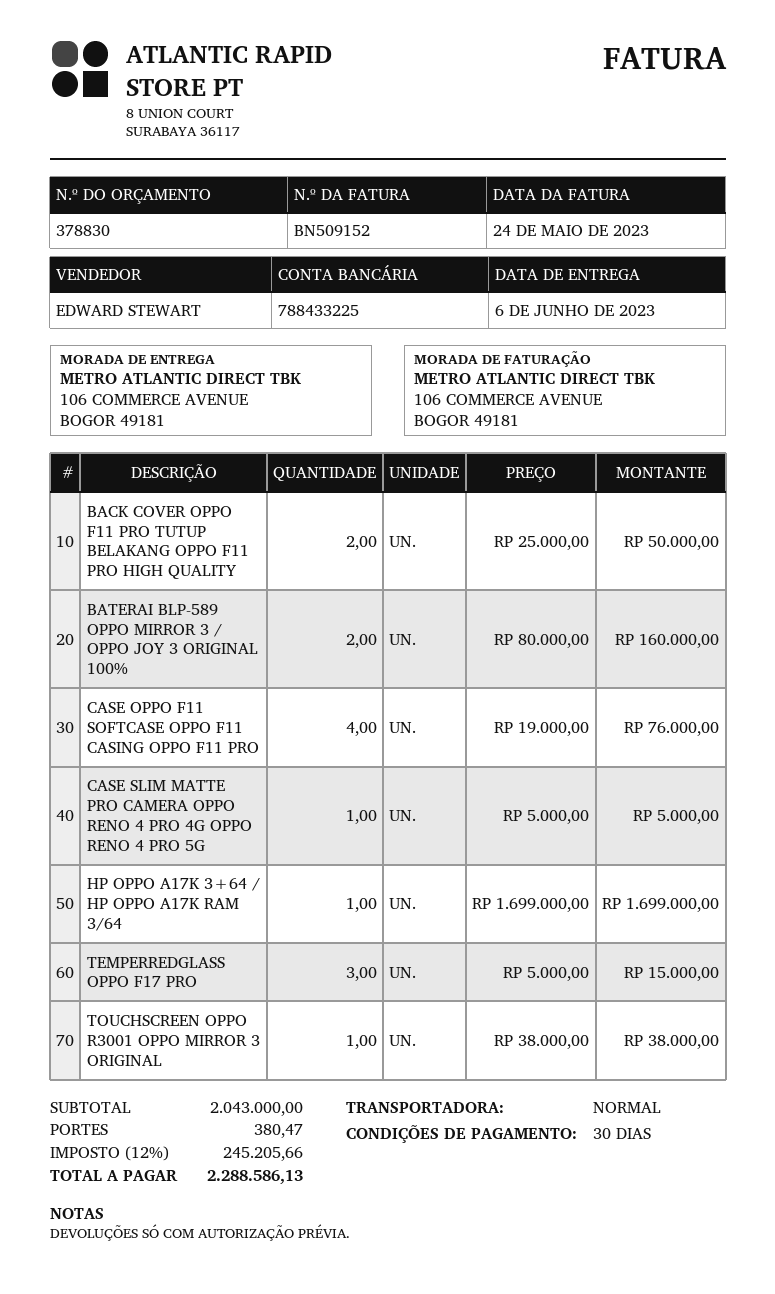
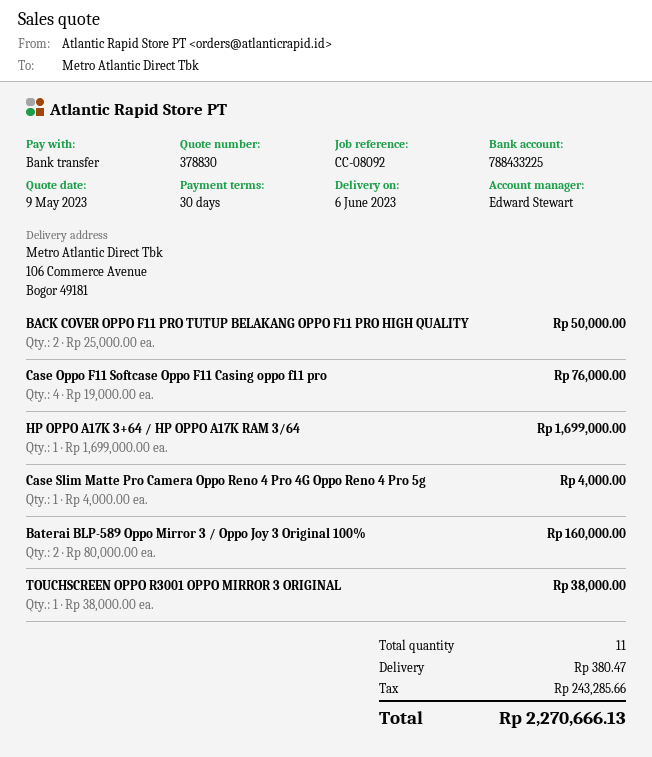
CASE SLIM MATTE PRO CAMERA OPPO RENO 4 PRO 4G OPPO RENO 4 PRO 5G: 1 x 5000.00 = 5000.00 -> 1 x 4000.00 = 4000.00
TEMPERREDGLASS OPPO F17 PRO: 3 x 5000.00 = 15000.00 -> none
tax: 245205.66 -> 243285.66
total: 2288586.13 -> 2270666.13

